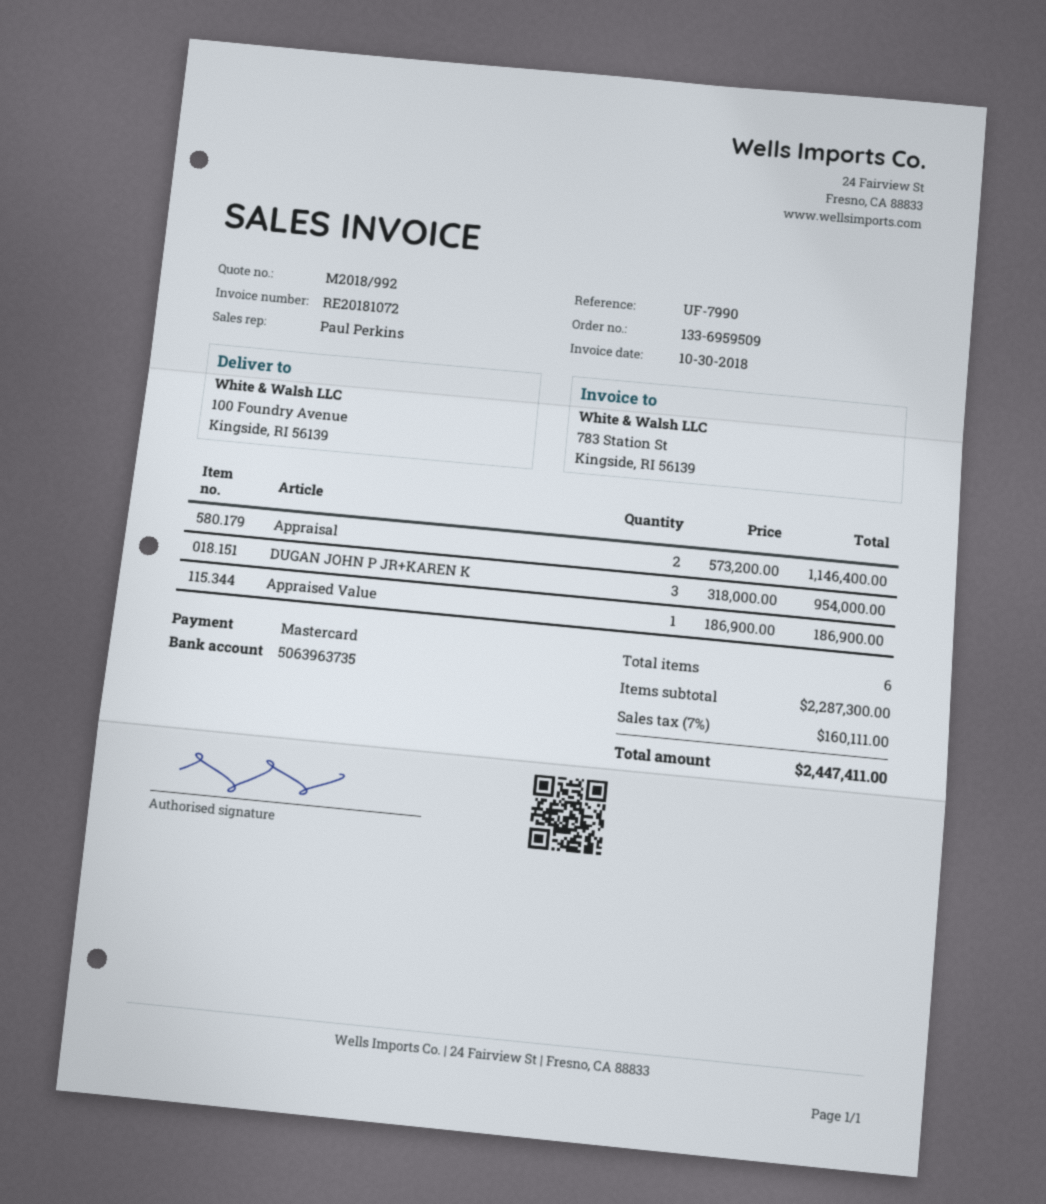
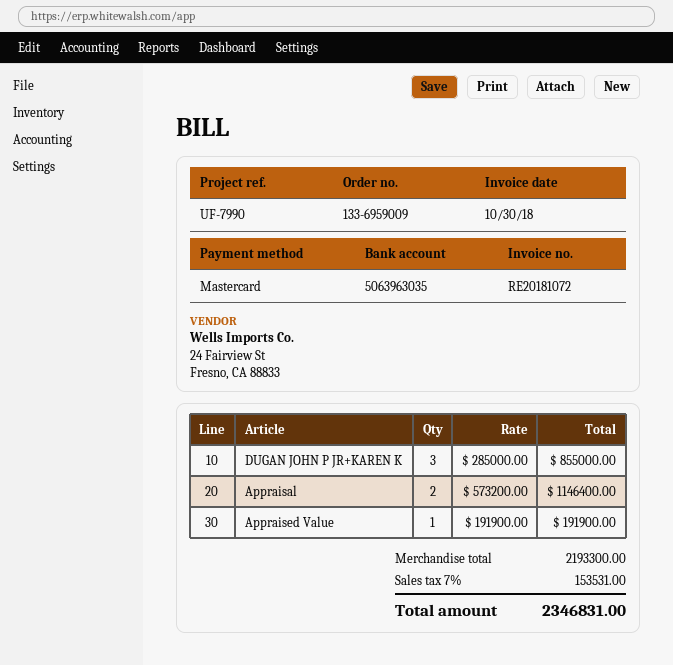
order number: 133-6959509 -> 133-6959009
bank account: 5063963735 -> 5063963035
DUGAN JOHN P JR+KAREN K: 3 x 318000.00 = 954000.00 -> 3 x 285000.00 = 855000.00
Appraised Value: 1 x 186900.00 = 186900.00 -> 1 x 191900.00 = 191900.00
subtotal: 2287300.00 -> 2193300.00
tax: 7% = 160111.00 -> 7% = 153531.00
total: 2447411.00 -> 2346831.00

